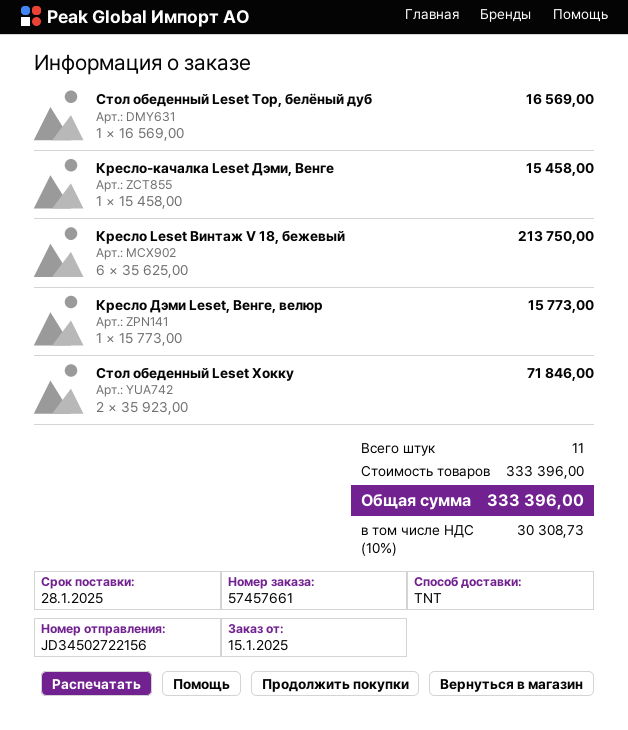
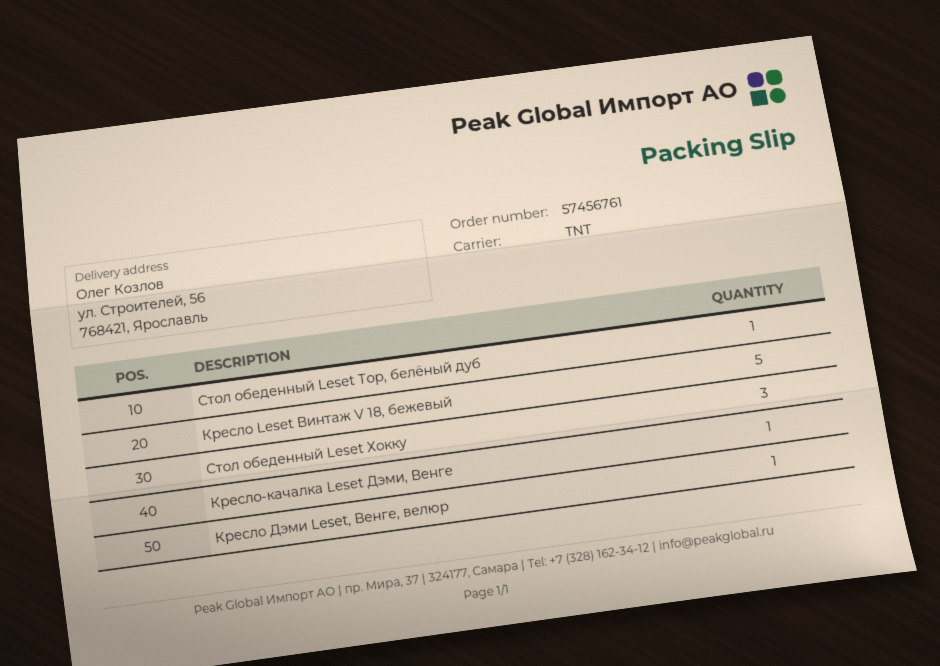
order number: 57457661 -> 57456761
Кресло Leset Винтаж V 18, бежевый: 6 -> 5
Стол обеденный Leset Хокку: 2 -> 3

